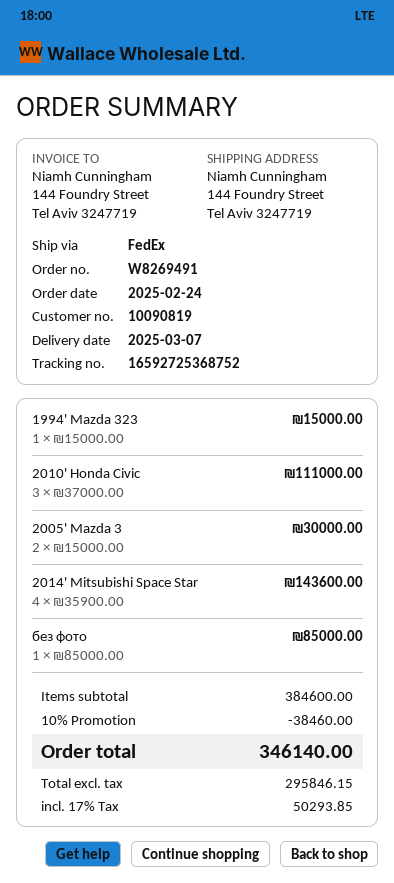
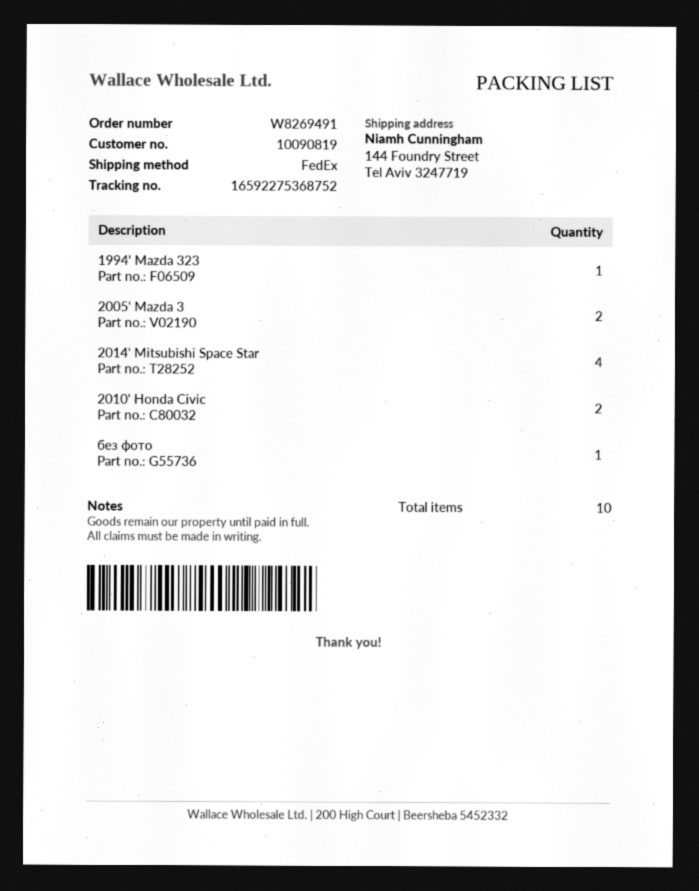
tracking number: 16592725368752 -> 16592275368752
2010' Honda Civic: 3 -> 2

